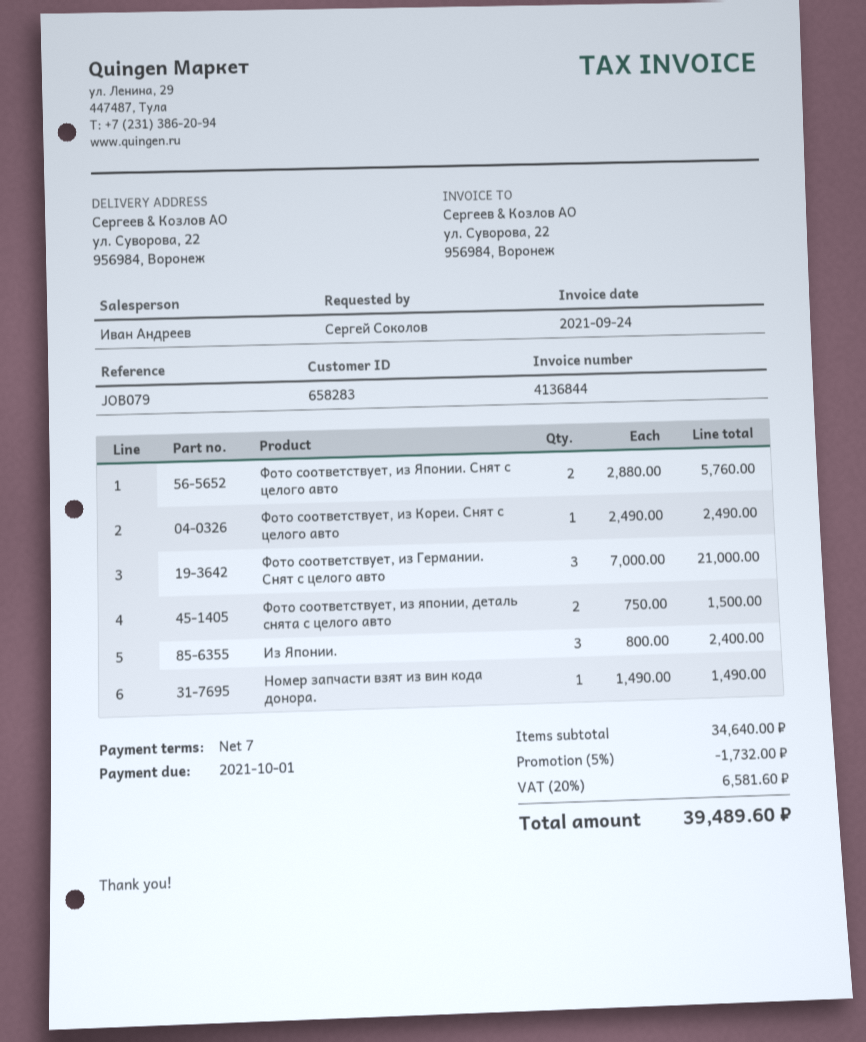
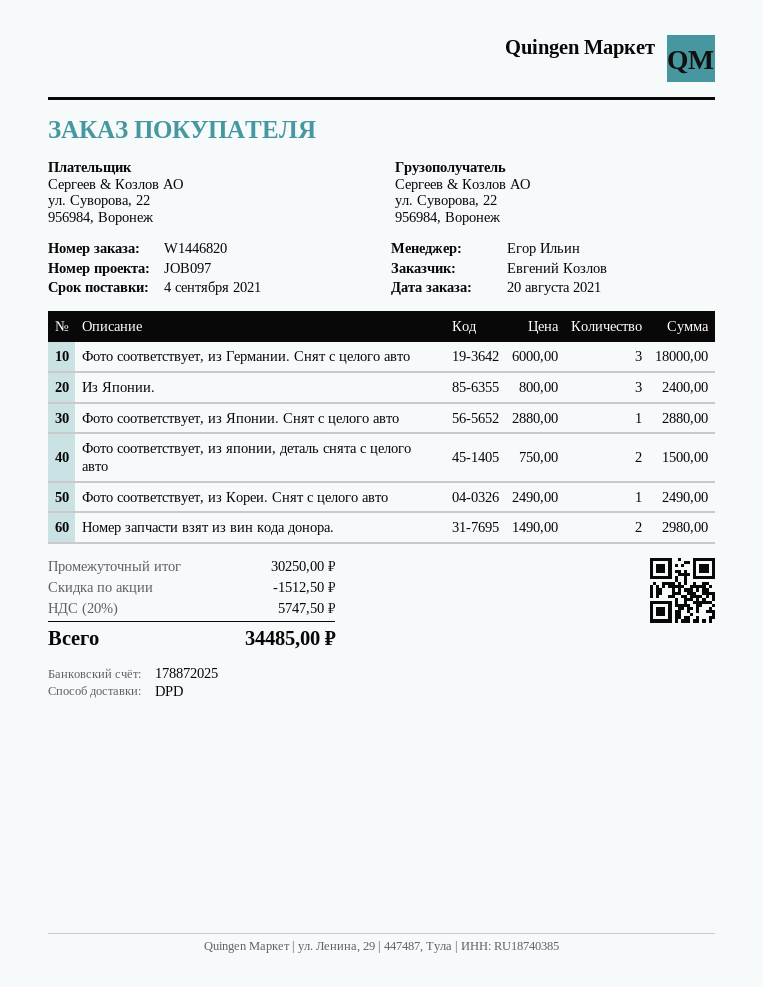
reference: JOB079 -> JOB097
ordered by: Сергей Соколов -> Евгений Козлов
sales rep: Иван Андреев -> Егор Ильин
Фото соответствует, из Японии. Снят с целого авто: 2 x 2880.00 = 5760.00 -> 1 x 2880.00 = 2880.00
Фото соответствует, из Германии. Снят с целого авто: 3 x 7000.00 = 21000.00 -> 3 x 6000.00 = 18000.00
Номер запчасти взят из вин кода донора.: 1 x 1490.00 = 1490.00 -> 2 x 1490.00 = 2980.00
subtotal: 34640.00 -> 30250.00
discount: 1732.00 -> 1512.50
tax: 20% = 6581.60 -> 20% = 5747.50
total: 39489.60 -> 34485.00

